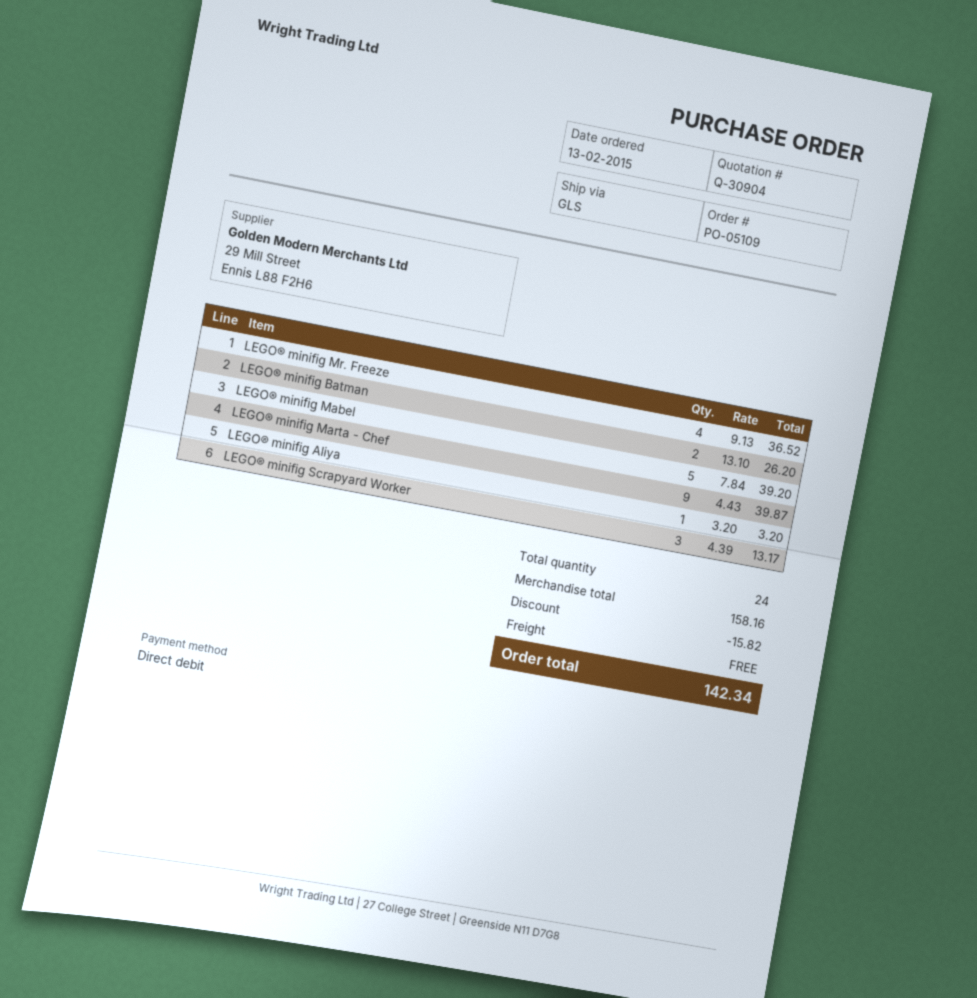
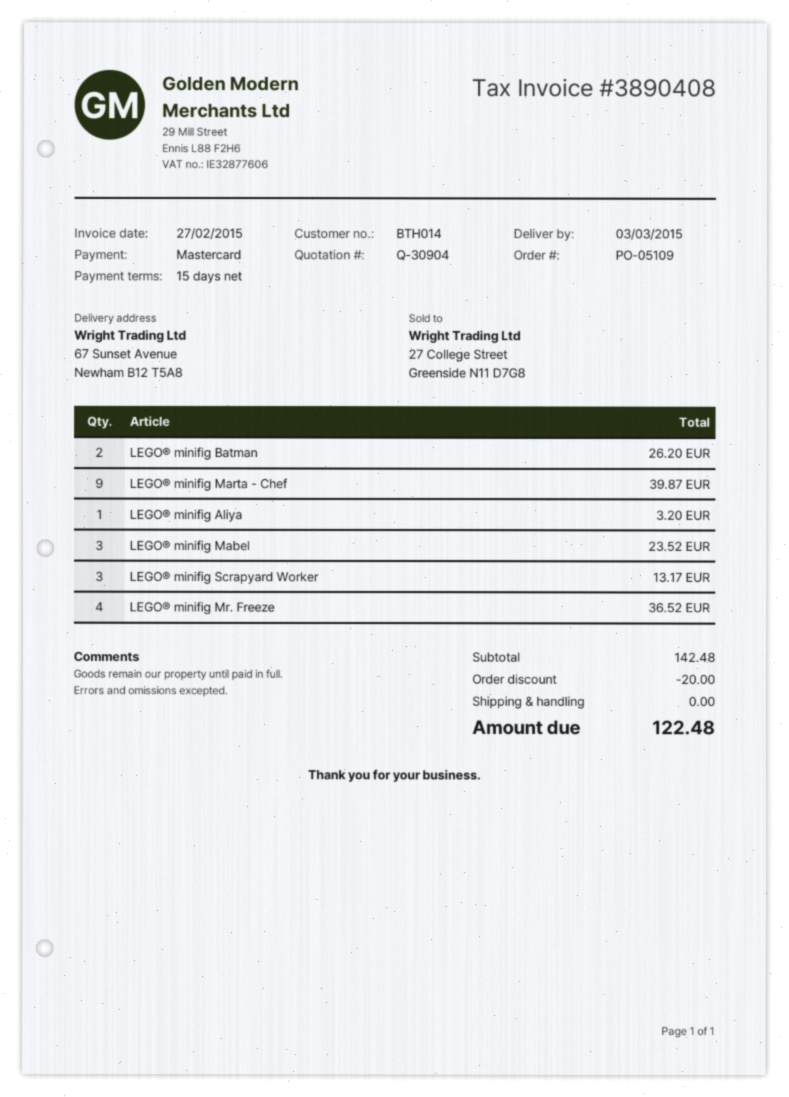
payment method: direct debit -> Mastercard
LEGO® minifig Mabel: 5 for 39.20 -> 3 for 23.52
subtotal: 158.16 -> 142.48
discount: 15.82 -> 20.00
total: 142.34 -> 122.48

